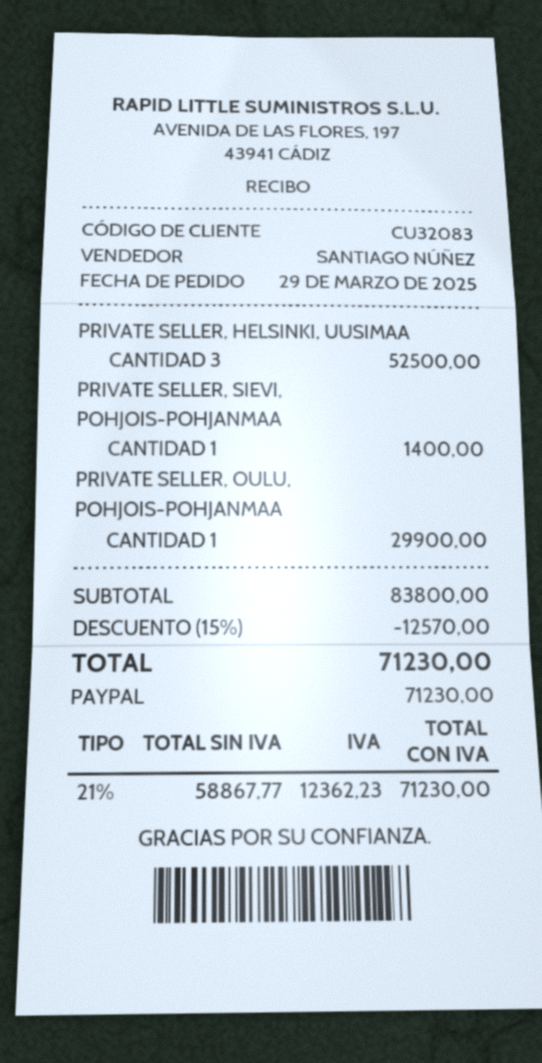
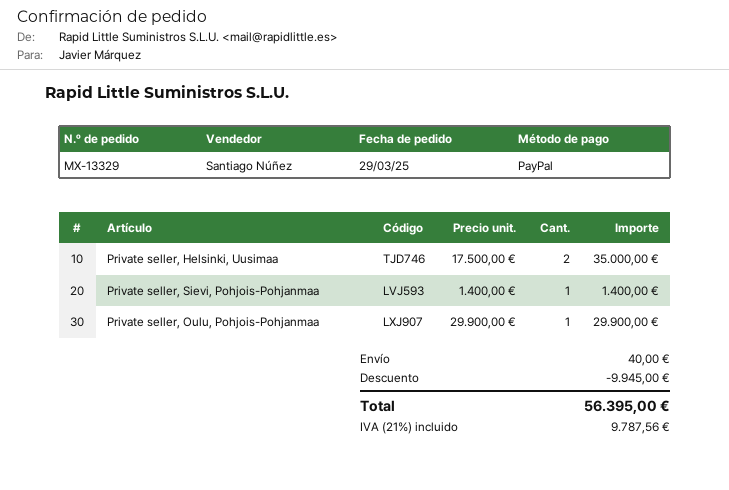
PRIVATE SELLER, HELSINKI, UUSIMAA: 3 for 52500.00 -> 2 for 35000.00
discount: 12570.00 -> 9945.00
shipping: none -> 40.00
tax: 21% = 12362.23 -> 21% = 9787.56
total: 71230.00 -> 56395.00

